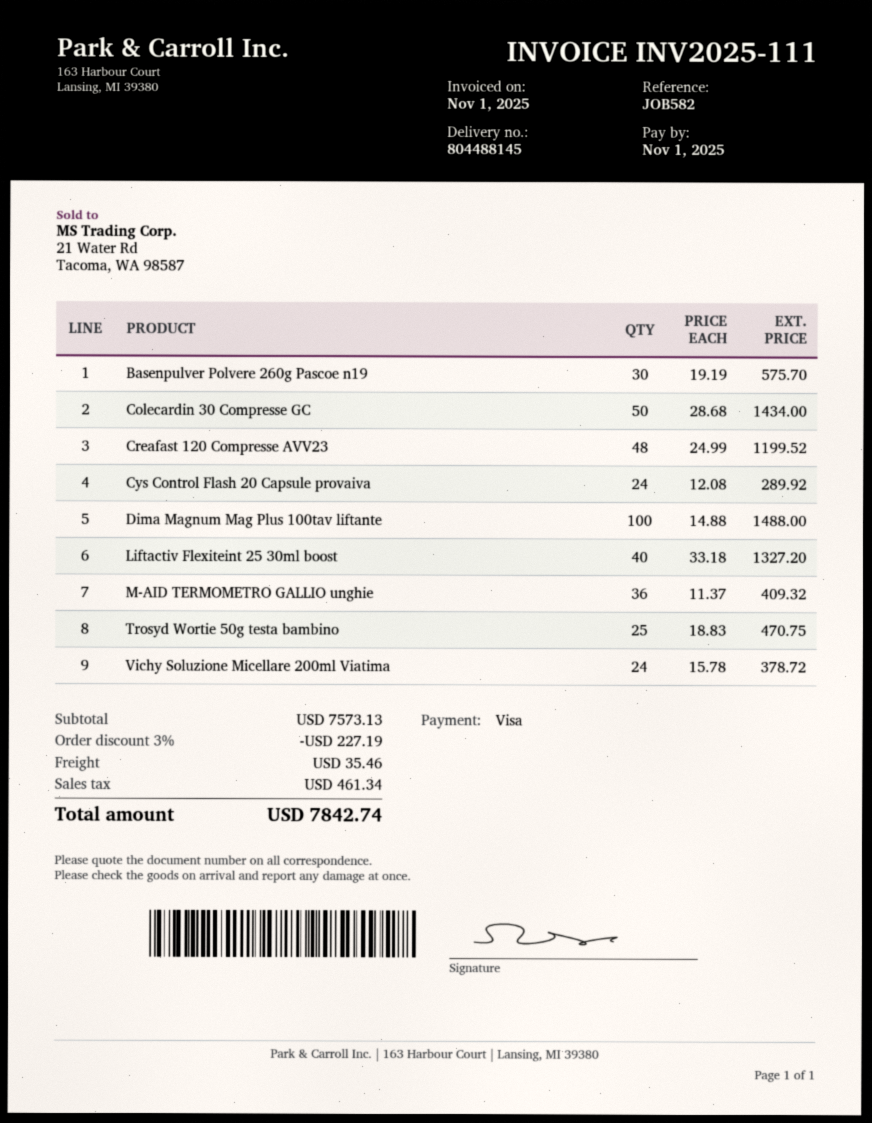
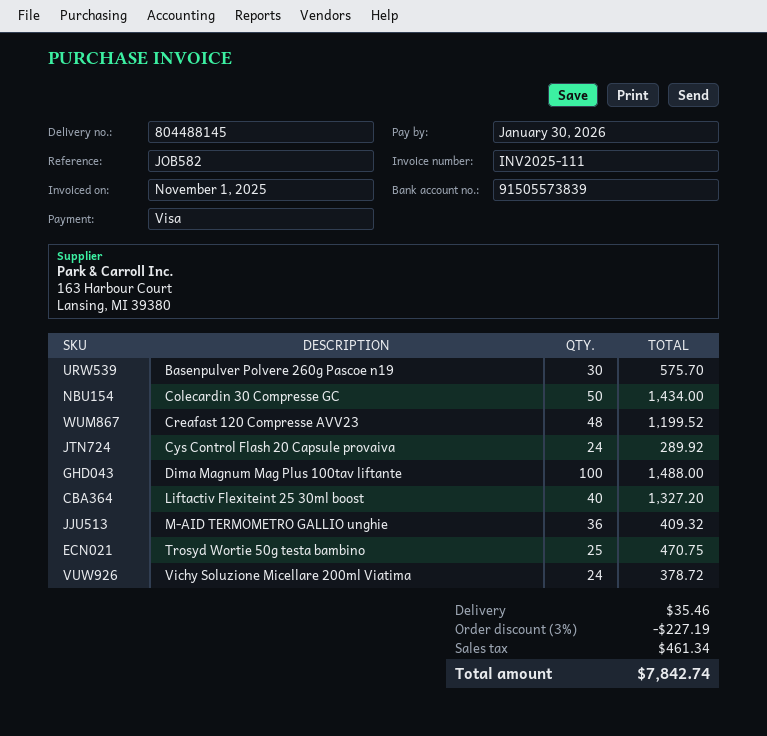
due date: 2025-11-01 -> 2026-01-30

